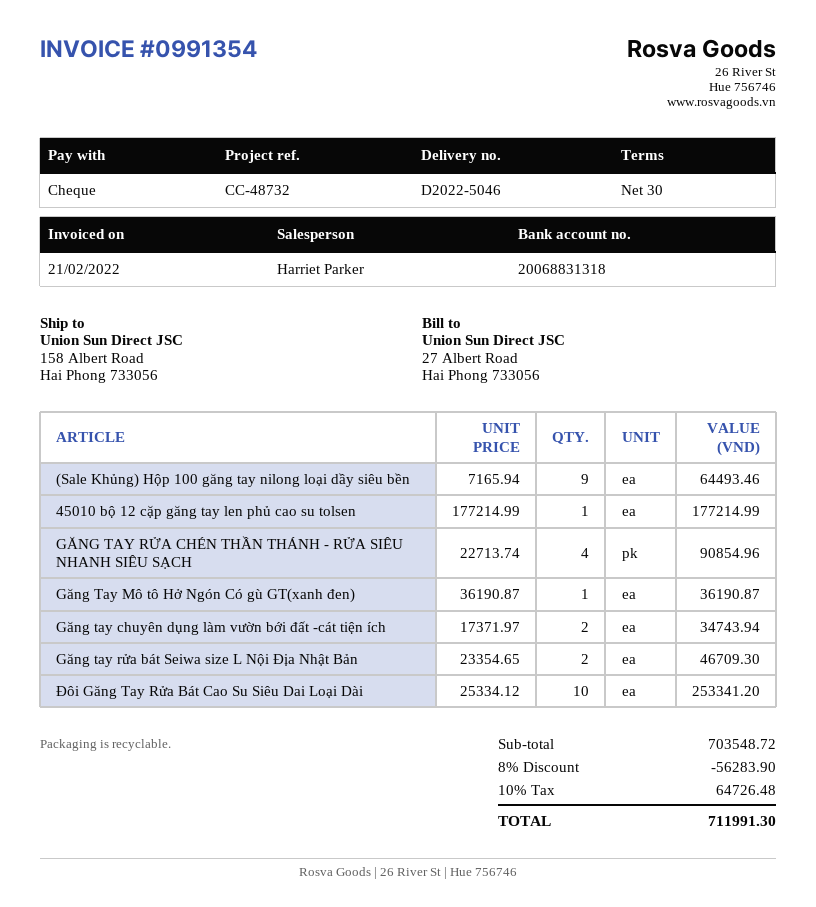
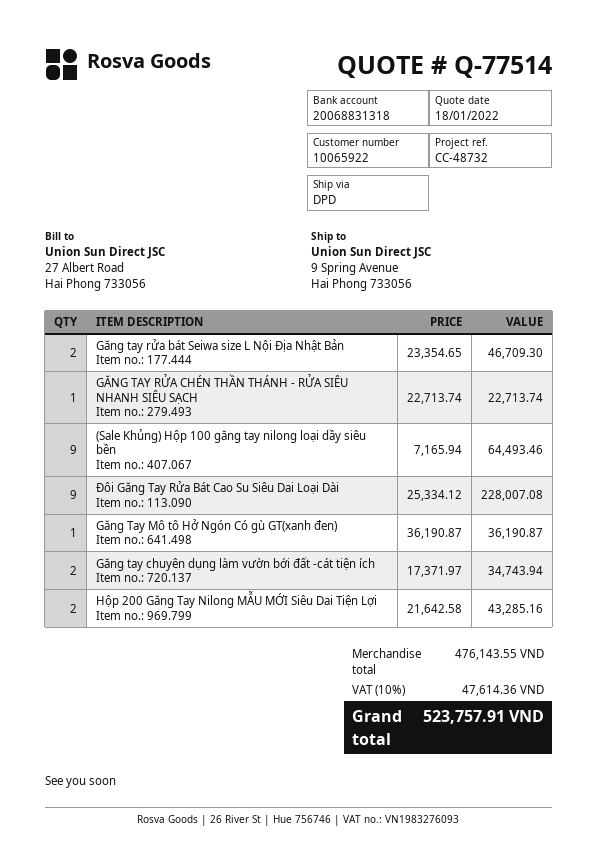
ship to: 158 Albert Road, Hai Phong 733056 -> 9 Spring Avenue, Hai Phong 733056
45010 bộ 12 cặp găng tay len phủ cao su tolsen: 1 x 177214.99 = 177214.99 -> none
GĂNG TAY RỬA CHÉN THẦN THÁNH - RỬA SIÊU NHANH SIÊU SẠCH: 4 x 22713.74 = 90854.96 -> 1 x 22713.74 = 22713.74
Đôi Găng Tay Rửa Bát Cao Su Siêu Dai Loại Dài: 10 x 25334.12 = 253341.20 -> 9 x 25334.12 = 228007.08
Hộp 200 Găng Tay Nilong MẪU MỚI Siêu Dai Tiện Lợi: none -> 2 x 21642.58 = 43285.16
subtotal: 703548.72 -> 476143.55
discount: 8% = 56283.90 -> none
tax: 10% = 64726.48 -> 10% = 47614.36
total: 711991.30 -> 523757.91

